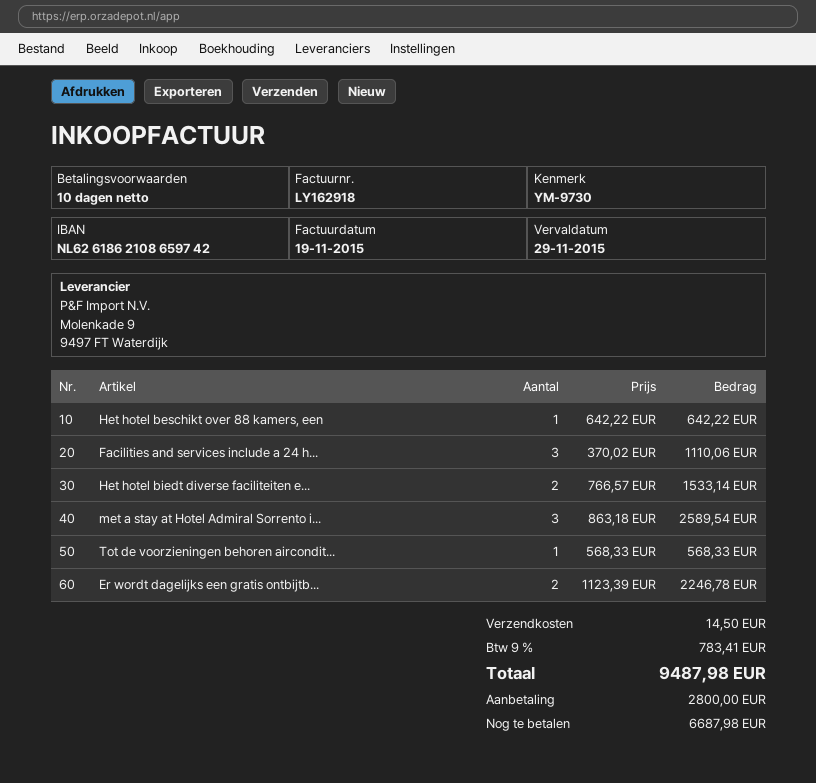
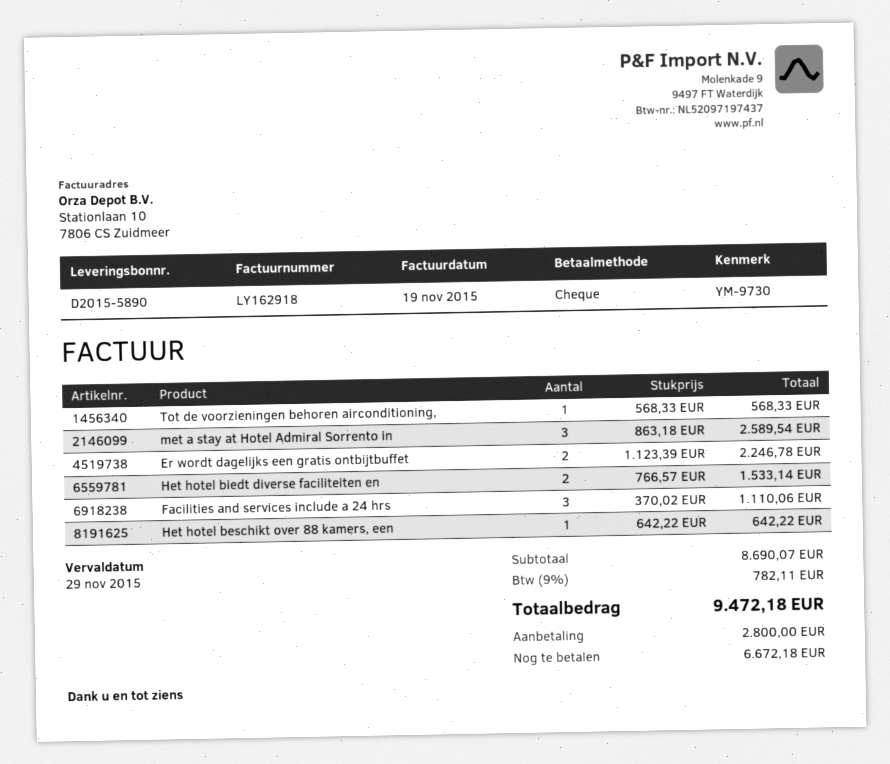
shipping: 14.50 -> none
tax: 9% = 783.41 -> 9% = 782.11
total: 9487.98 -> 9472.18
balance: 6687.98 -> 6672.18

